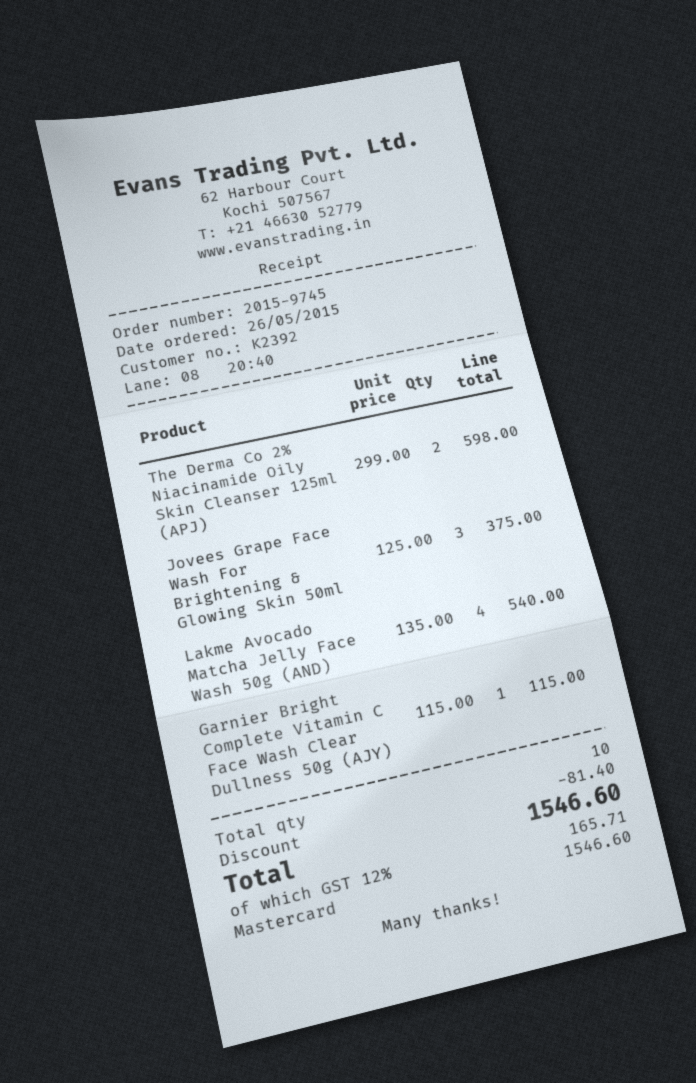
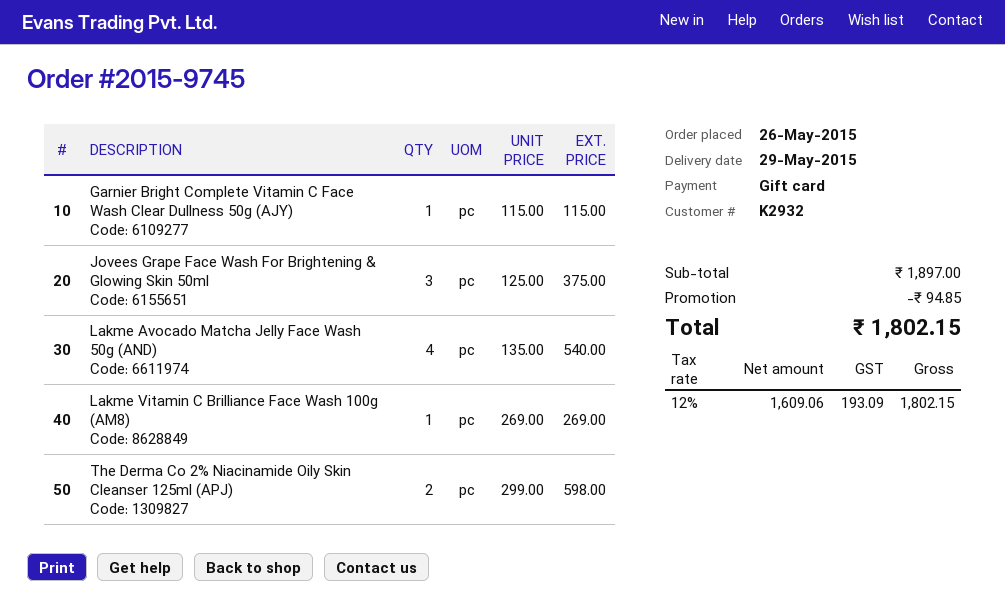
customer number: K2392 -> K2932
payment method: Mastercard -> gift card
Lakme Vitamin C Brilliance Face Wash 100g (AM8): none -> 1 x 269.00 = 269.00
discount: 81.40 -> 94.85
tax: 12% = 165.71 -> 12% = 193.09
total: 1546.60 -> 1802.15

